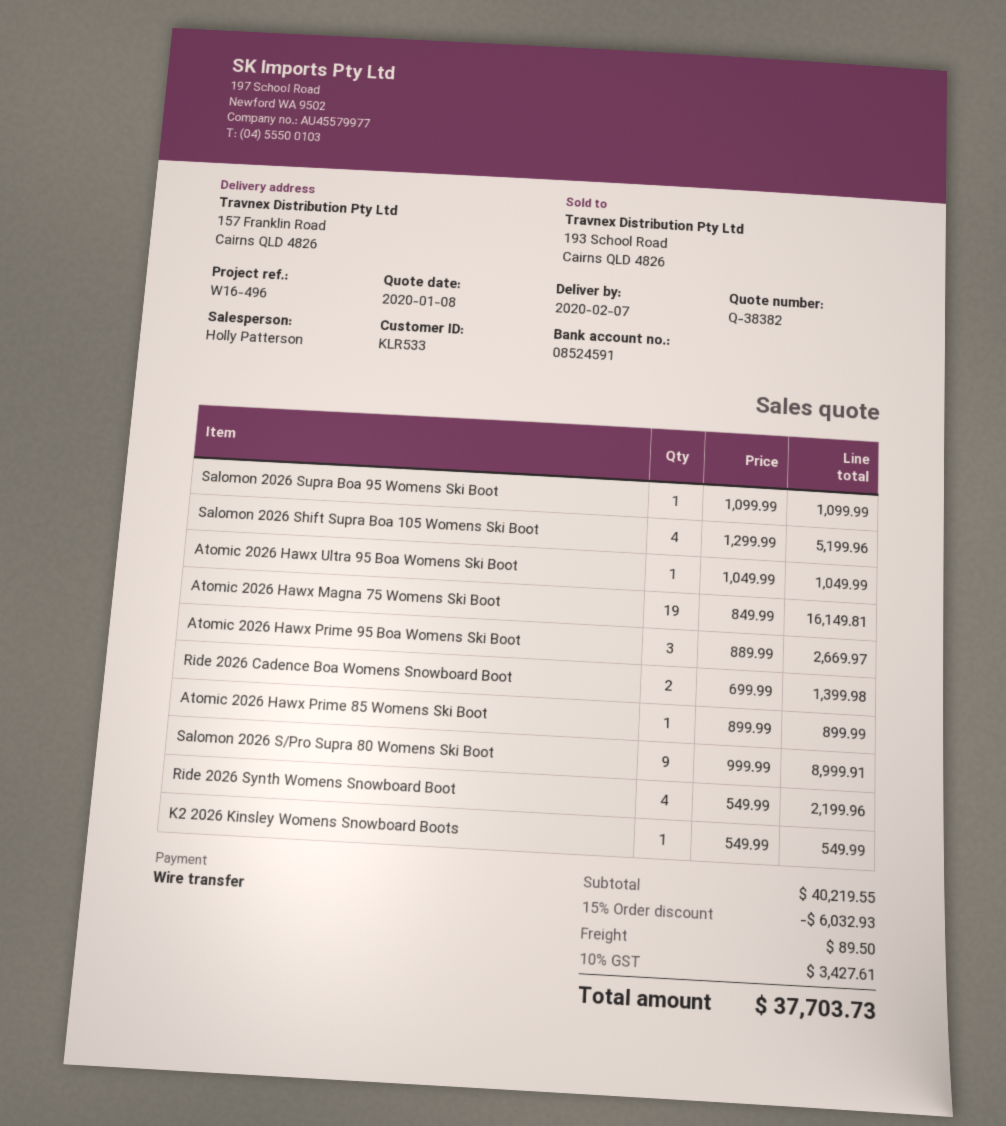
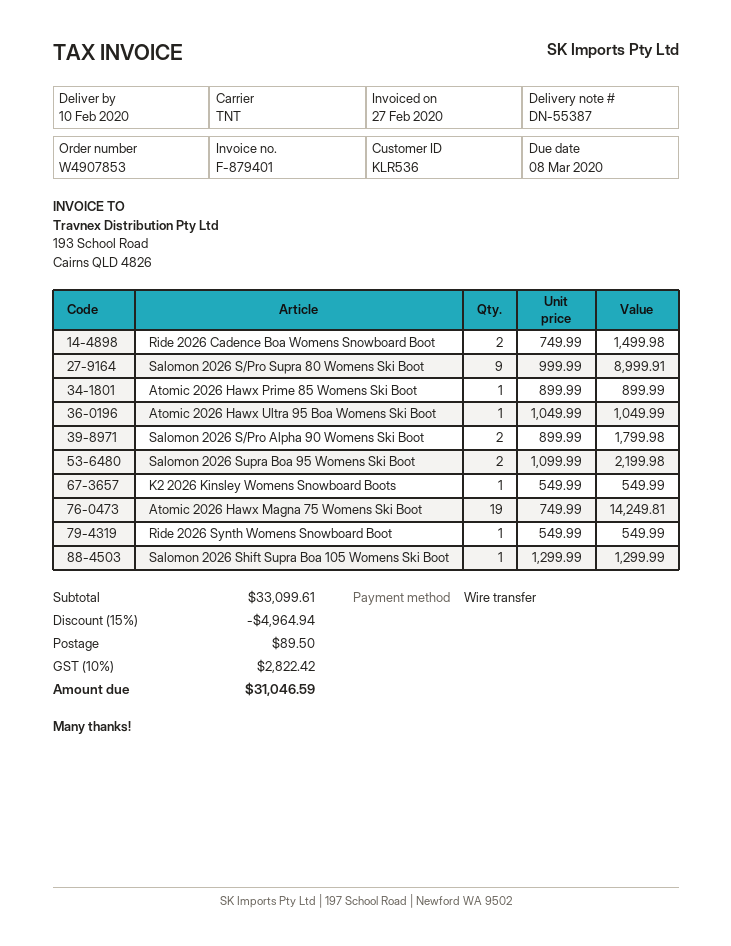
delivery date: 2020-02-07 -> 2020-02-10
customer number: KLR533 -> KLR536
Salomon 2026 Supra Boa 95 Womens Ski Boot: 1 x 1099.99 = 1099.99 -> 2 x 1099.99 = 2199.98
Salomon 2026 Shift Supra Boa 105 Womens Ski Boot: 4 x 1299.99 = 5199.96 -> 1 x 1299.99 = 1299.99
Atomic 2026 Hawx Magna 75 Womens Ski Boot: 19 x 849.99 = 16149.81 -> 19 x 749.99 = 14249.81
Atomic 2026 Hawx Prime 95 Boa Womens Ski Boot: 3 x 889.99 = 2669.97 -> none
Ride 2026 Cadence Boa Womens Snowboard Boot: 2 x 699.99 = 1399.98 -> 2 x 749.99 = 1499.98
Ride 2026 Synth Womens Snowboard Boot: 4 x 549.99 = 2199.96 -> 1 x 549.99 = 549.99
Salomon 2026 S/Pro Alpha 90 Womens Ski Boot: none -> 2 x 899.99 = 1799.98
subtotal: 40219.55 -> 33099.61
discount: 15% = 6032.93 -> 15% = 4964.94
tax: 10% = 3427.61 -> 10% = 2822.42
total: 37703.73 -> 31046.59

